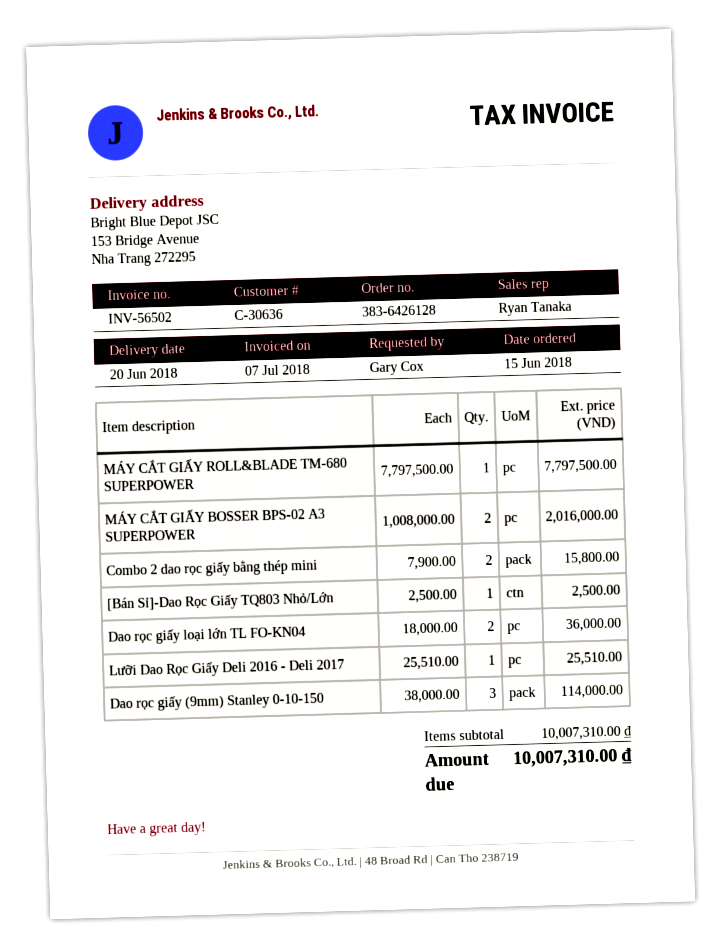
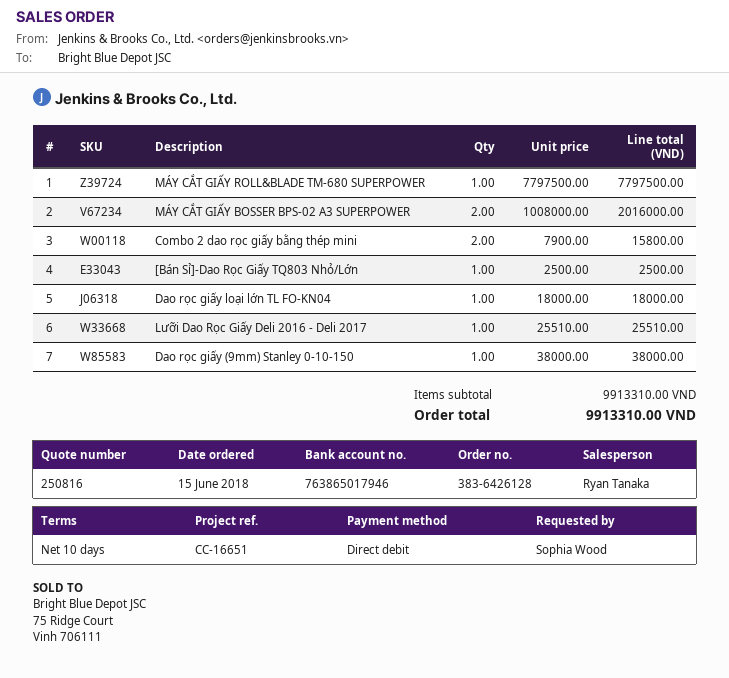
ordered by: Gary Cox -> Sophia Wood
Dao rọc giấy loại lớn TL FO-KN04: 2 x 18000.00 = 36000.00 -> 1 x 18000.00 = 18000.00
Dao rọc giấy (9mm) Stanley 0-10-150: 3 x 38000.00 = 114000.00 -> 1 x 38000.00 = 38000.00
subtotal: 10007310.00 -> 9913310.00
total: 10007310.00 -> 9913310.00

